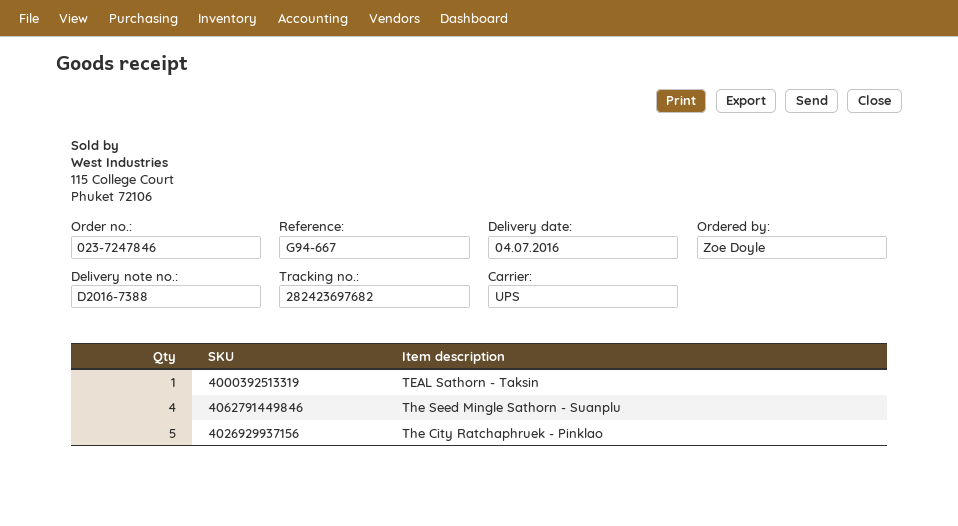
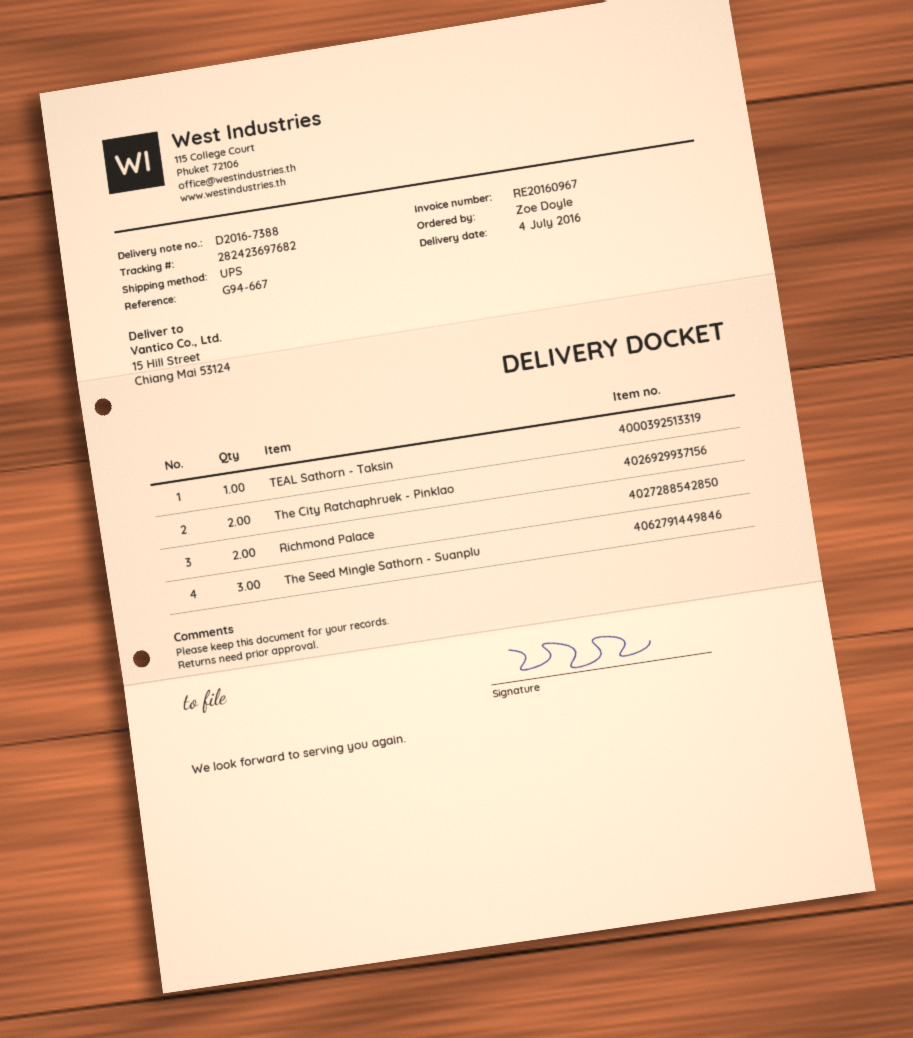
The Seed Mingle Sathorn - Suanplu: 4 -> 3
The City Ratchaphruek - Pinklao: 5 -> 2
Richmond Palace: none -> 2

